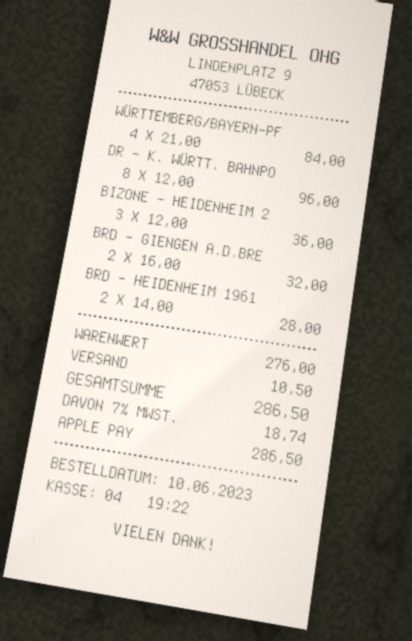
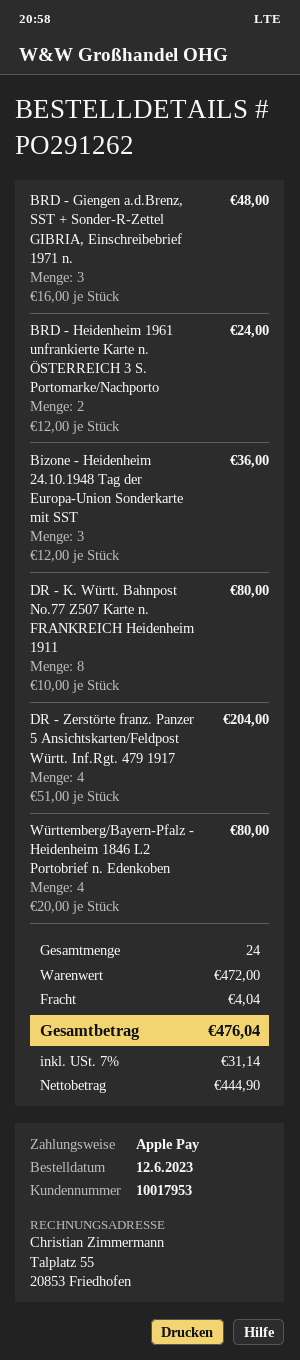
order date: 2023-06-10 -> 2023-06-12
WÜRTTEMBERG/BAYERN-PF: 4 x 21.00 = 84.00 -> 4 x 20.00 = 80.00
DR - K. WÜRTT. BAHNPO: 8 x 12.00 = 96.00 -> 8 x 10.00 = 80.00
BRD - GIENGEN A.D.BRE: 2 x 16.00 = 32.00 -> 3 x 16.00 = 48.00
BRD - HEIDENHEIM 1961: 2 x 14.00 = 28.00 -> 2 x 12.00 = 24.00
DR - Zerstörte franz. Panzer 5 Ansichtskarten/Feldpost Württ. Inf.Rgt. 479 1917: none -> 4 x 51.00 = 204.00
subtotal: 276.00 -> 472.00
shipping: 10.50 -> 4.04
tax: 7% = 18.74 -> 7% = 31.14
total: 286.50 -> 476.04

